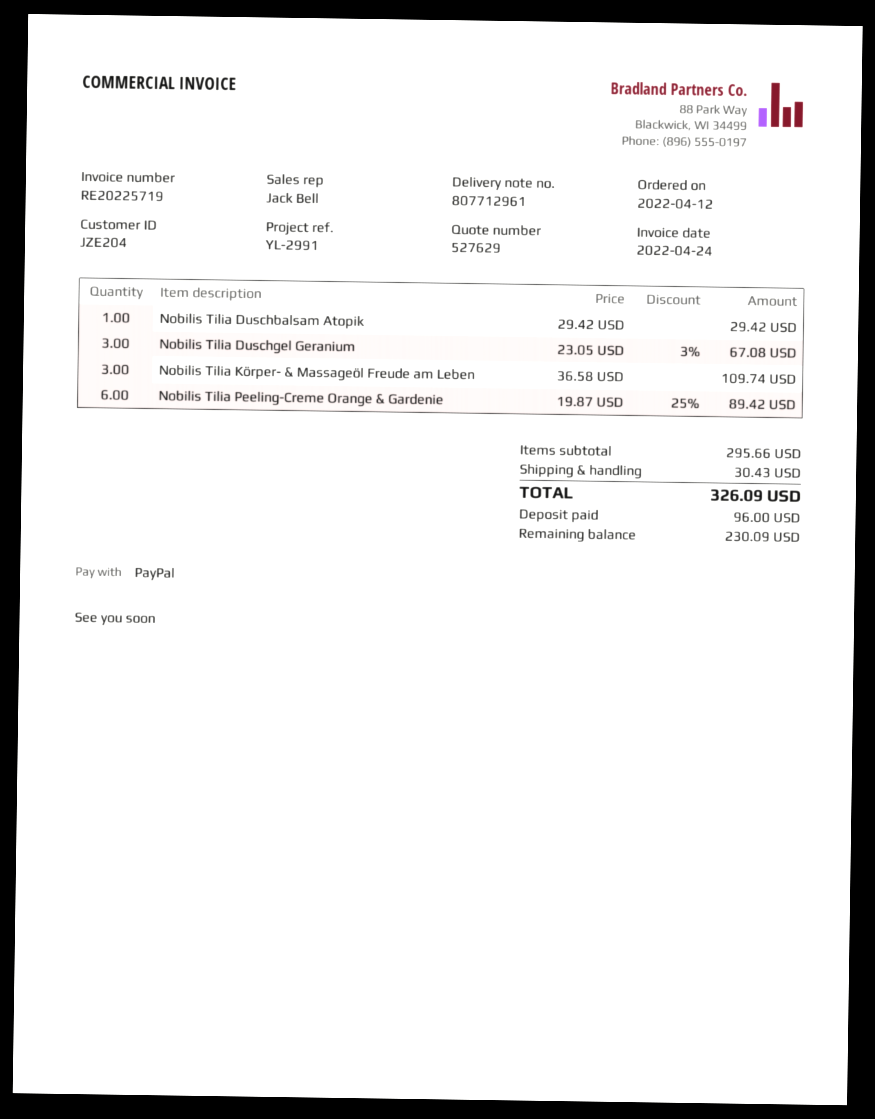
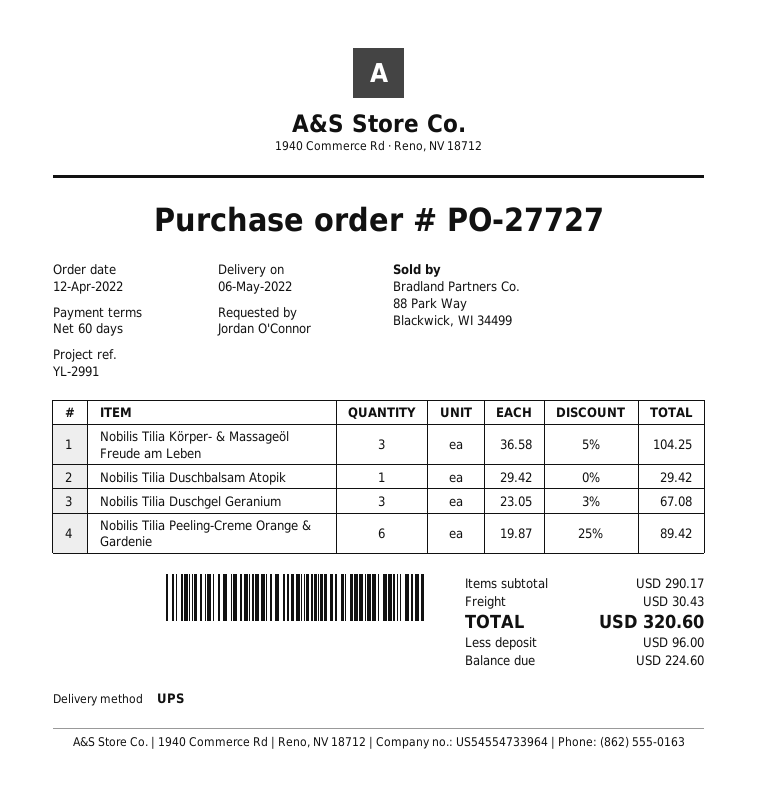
Nobilis Tilia Körper- & Massageöl Freude am Leben: 3 x 36.58 = 109.74 -> 3 x 36.58 - 5% = 104.25
subtotal: 295.66 -> 290.17
total: 326.09 -> 320.60
balance: 230.09 -> 224.60

